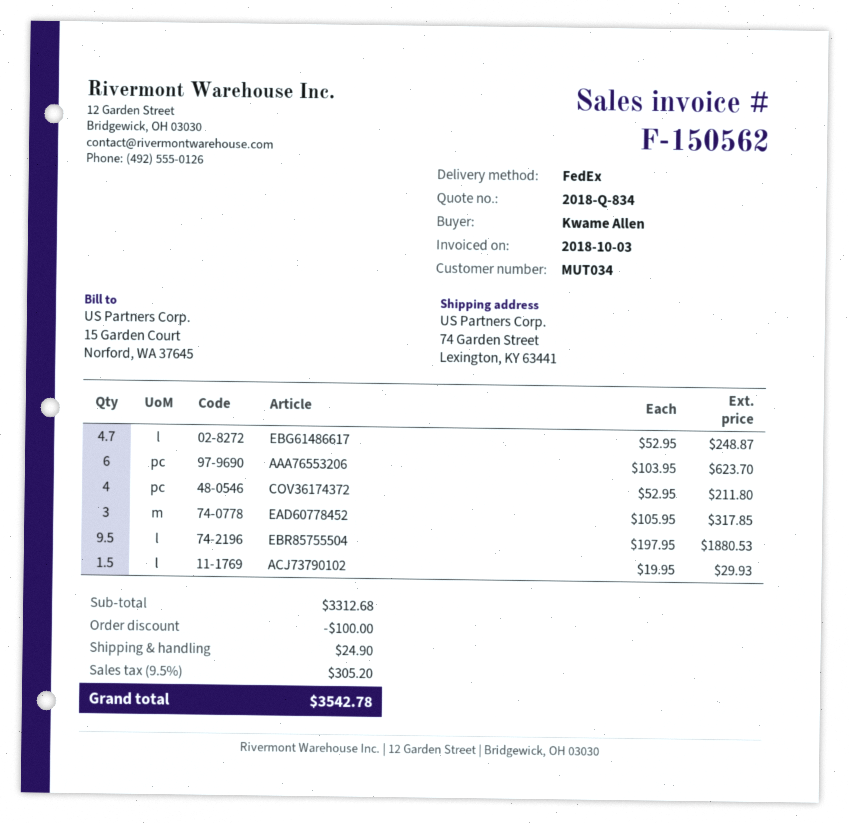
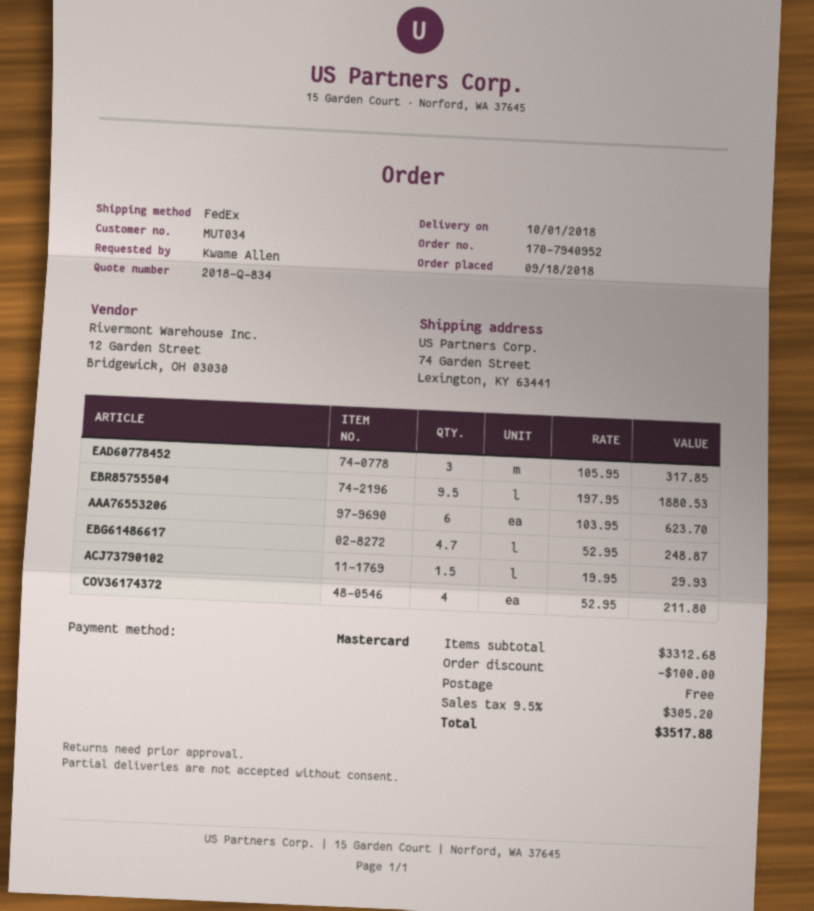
shipping: 24.90 -> 0.00
total: 3542.78 -> 3517.88

